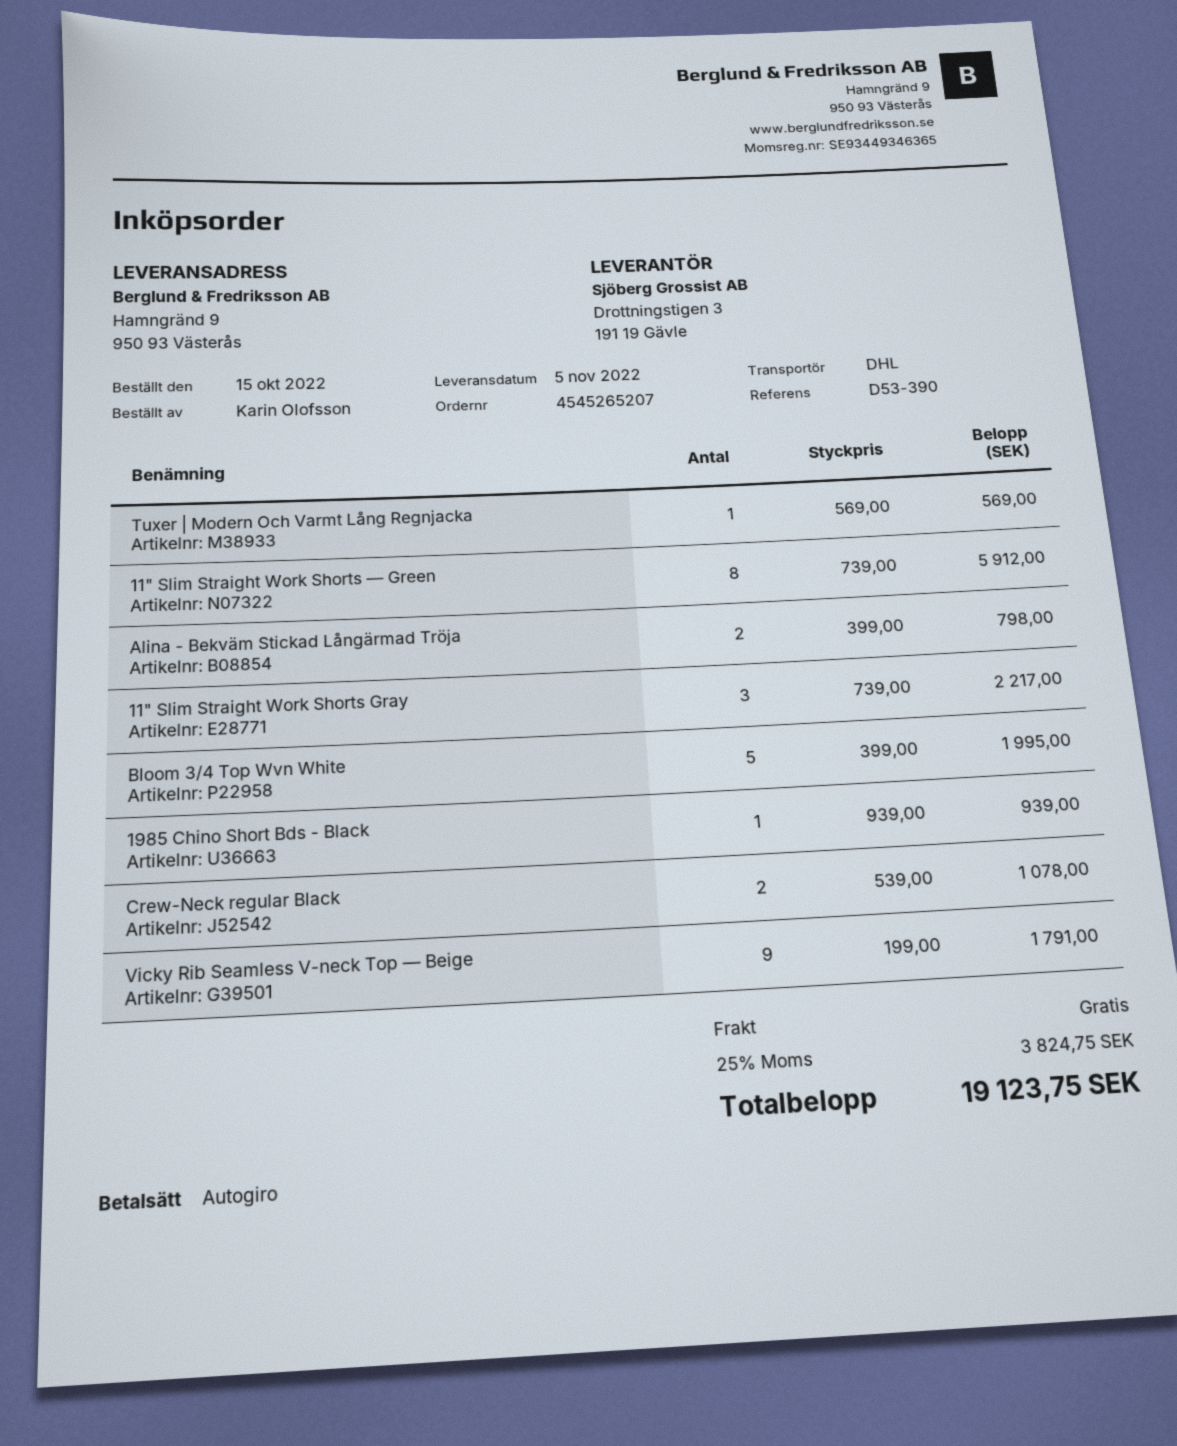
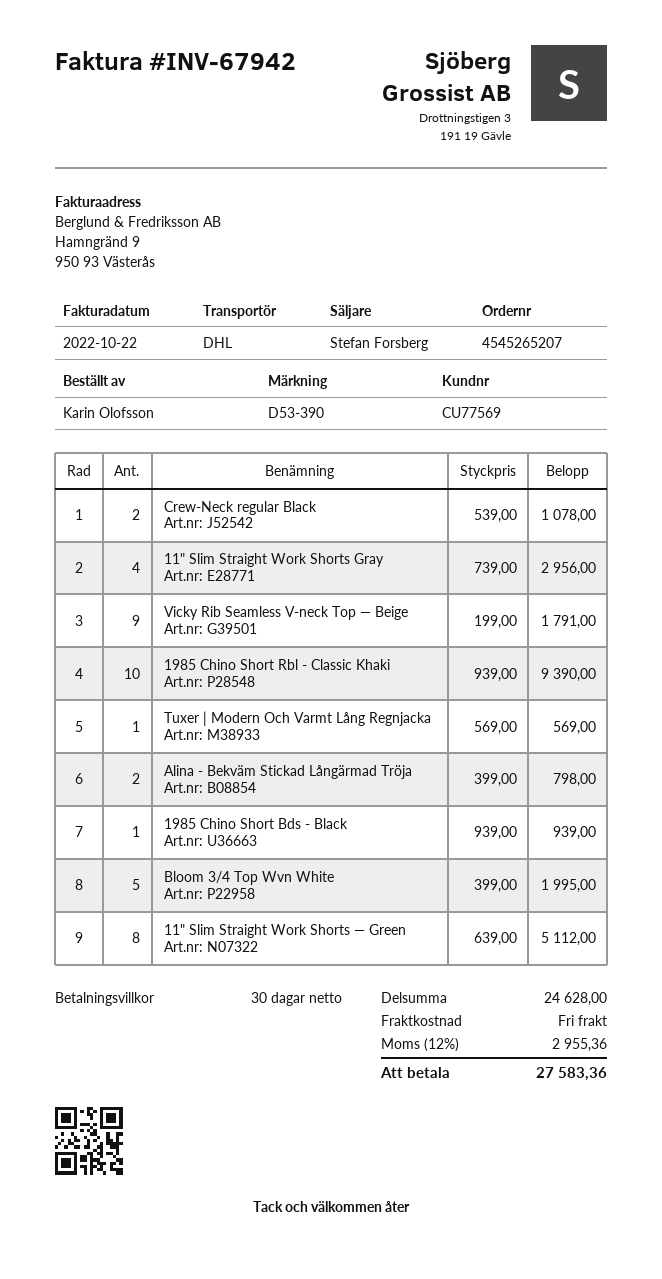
11" Slim Straight Work Shorts — Green: 8 x 739.00 = 5912.00 -> 8 x 639.00 = 5112.00
11" Slim Straight Work Shorts Gray: 3 x 739.00 = 2217.00 -> 4 x 739.00 = 2956.00
1985 Chino Short Rbl - Classic Khaki: none -> 10 x 939.00 = 9390.00
tax: 25% = 3824.75 -> 12% = 2955.36
total: 19123.75 -> 27583.36

